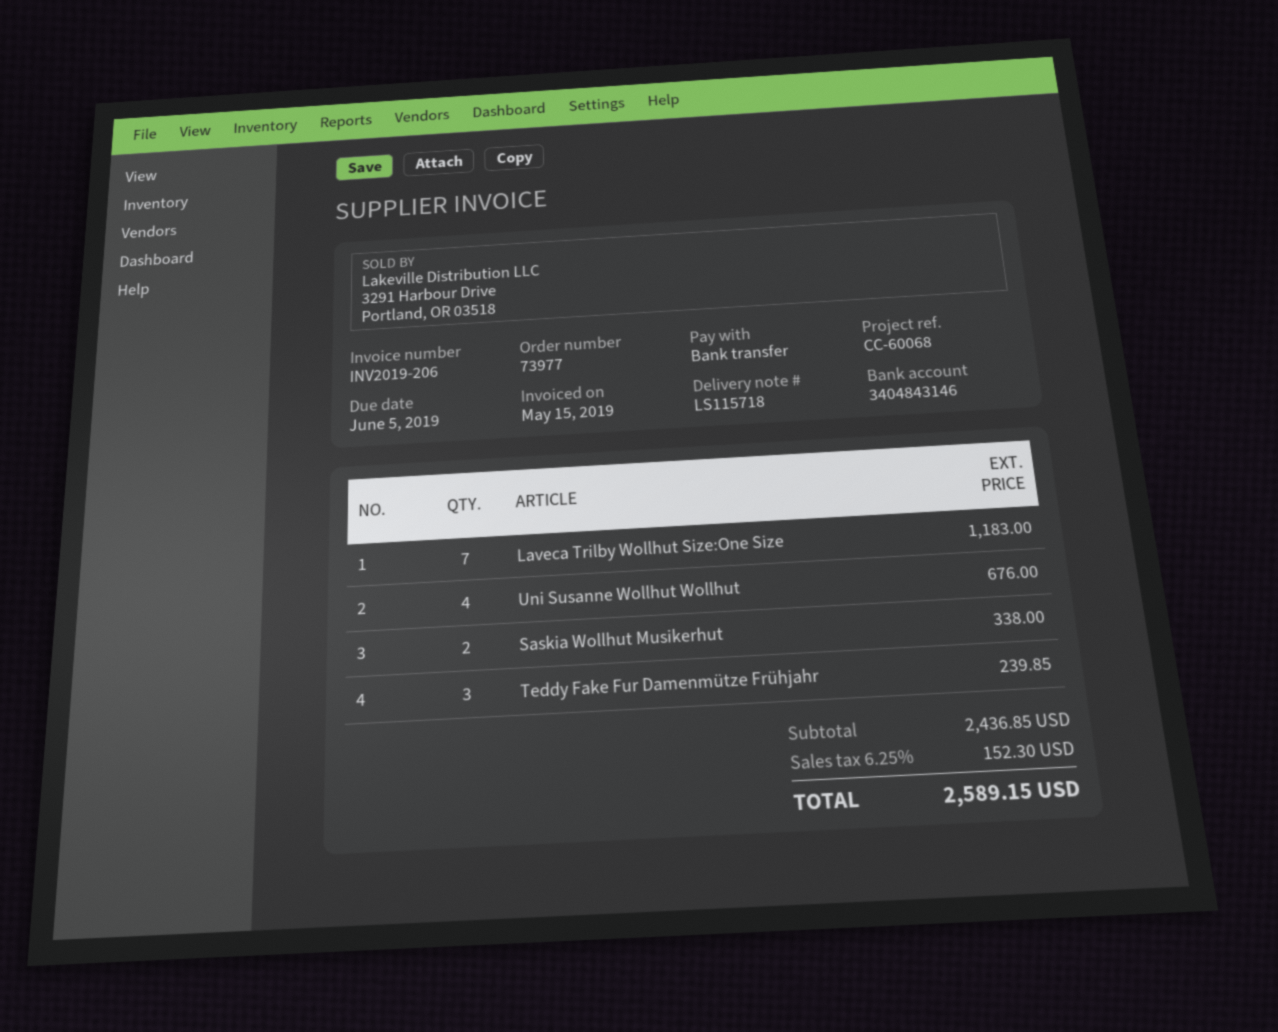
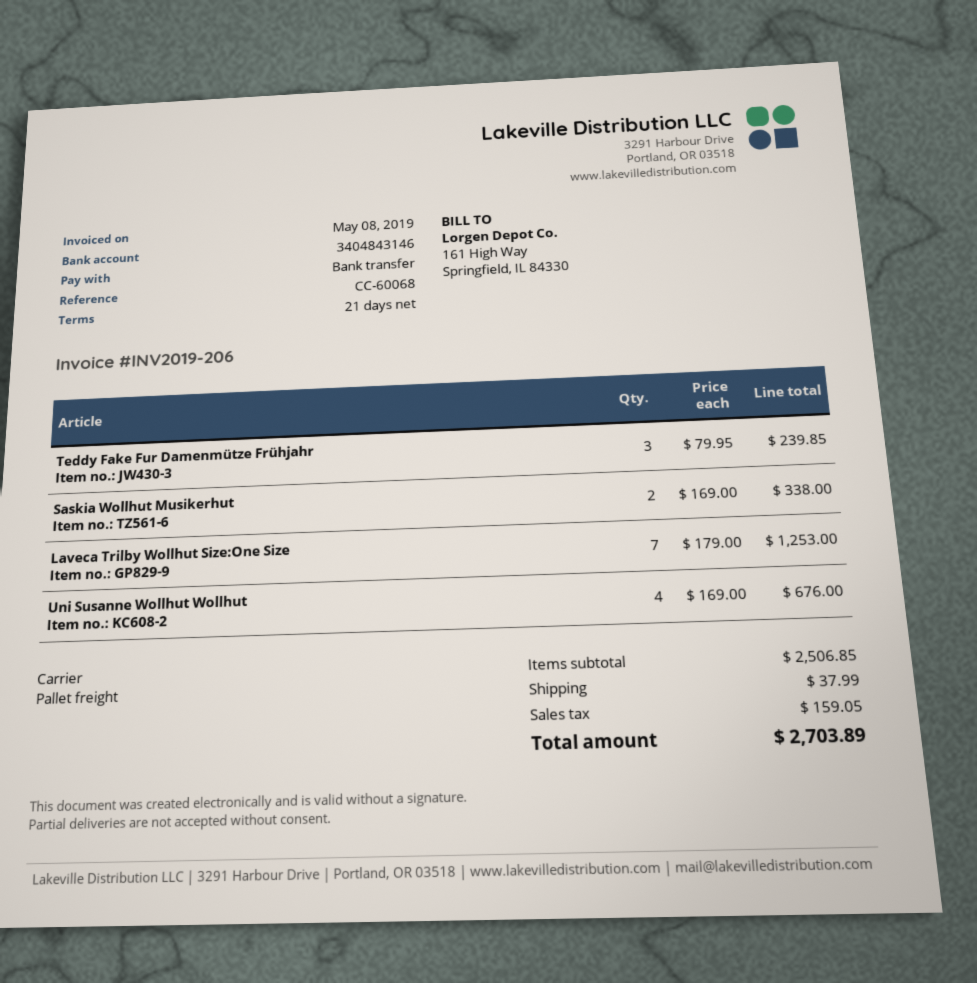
invoice date: 2019-05-15 -> 2019-05-08
Laveca Trilby Wollhut Size:One Size: 7 for 1183.00 -> 7 for 1253.00
subtotal: 2436.85 -> 2506.85
shipping: none -> 37.99
tax: 152.30 -> 159.05
total: 2589.15 -> 2703.89

